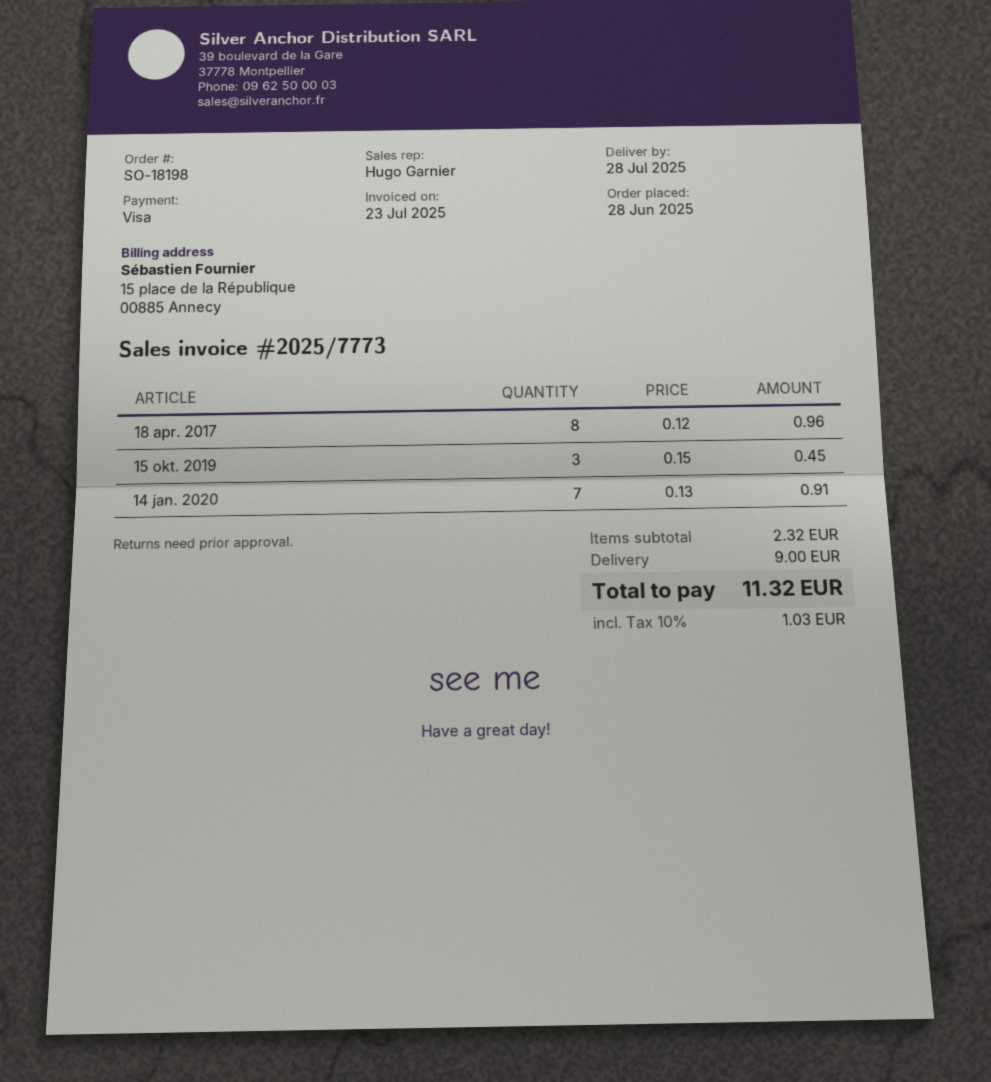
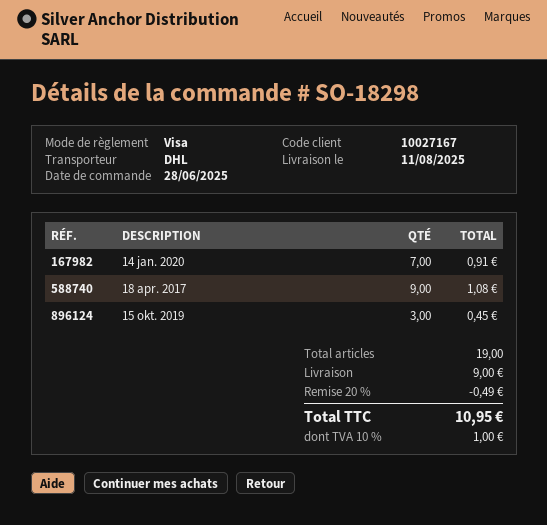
order number: SO-18198 -> SO-18298
delivery date: 2025-07-28 -> 2025-08-11
18 apr. 2017: 8 for 0.96 -> 9 for 1.08
discount: none -> 20% = 0.49
tax: 10% = 1.03 -> 10% = 1.00
total: 11.32 -> 10.95

